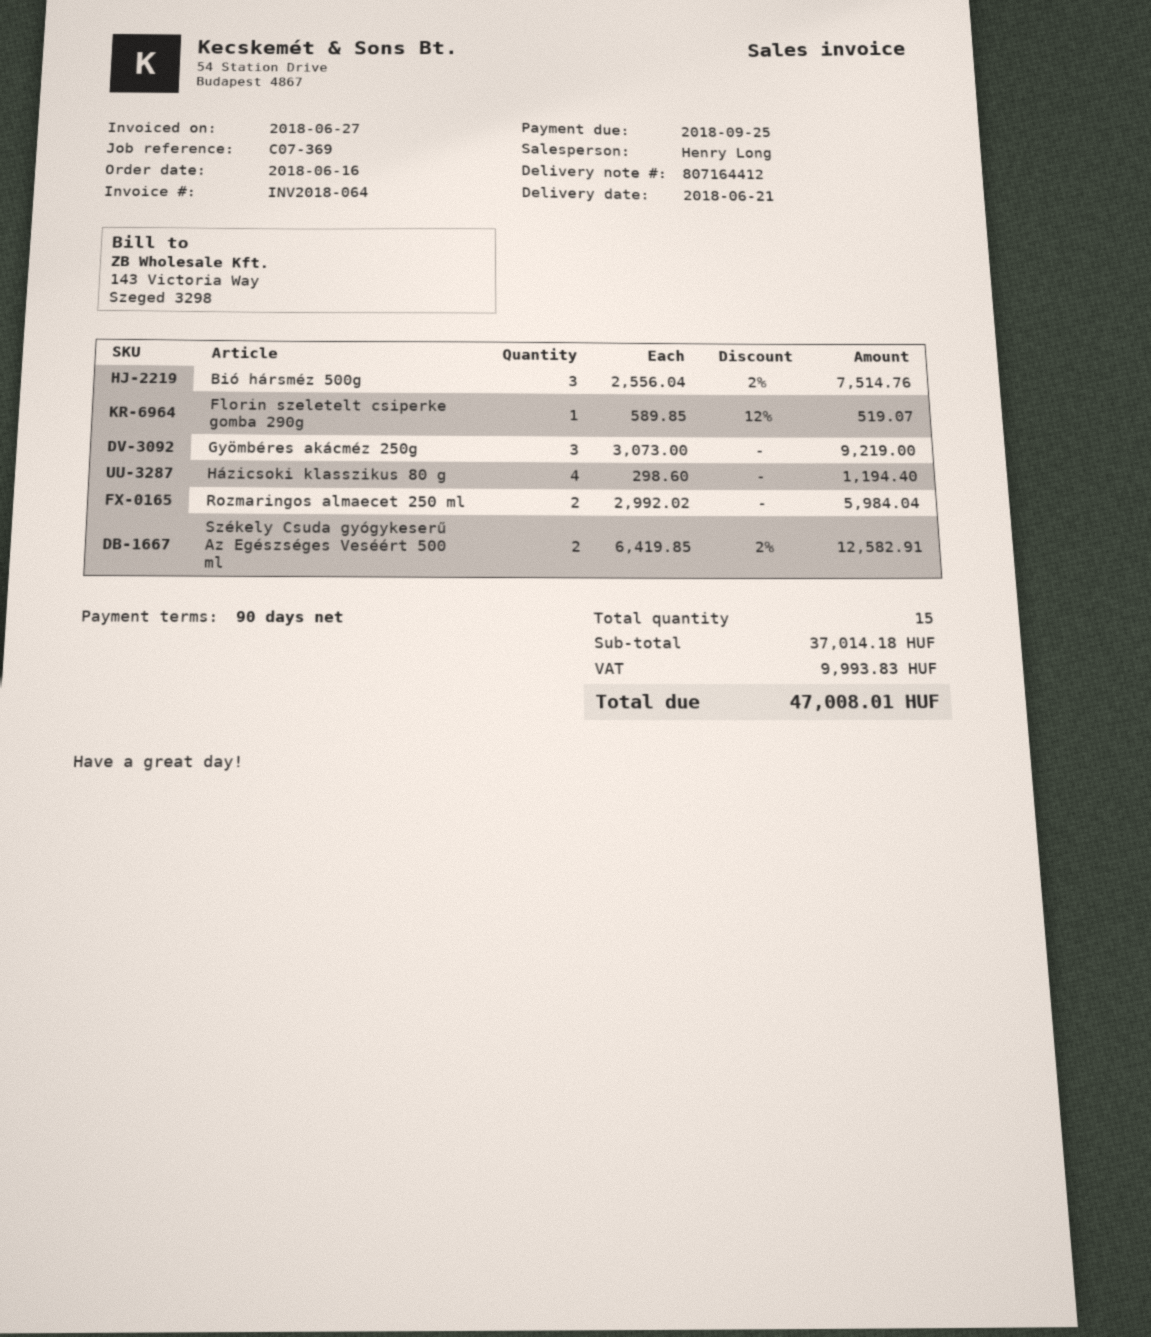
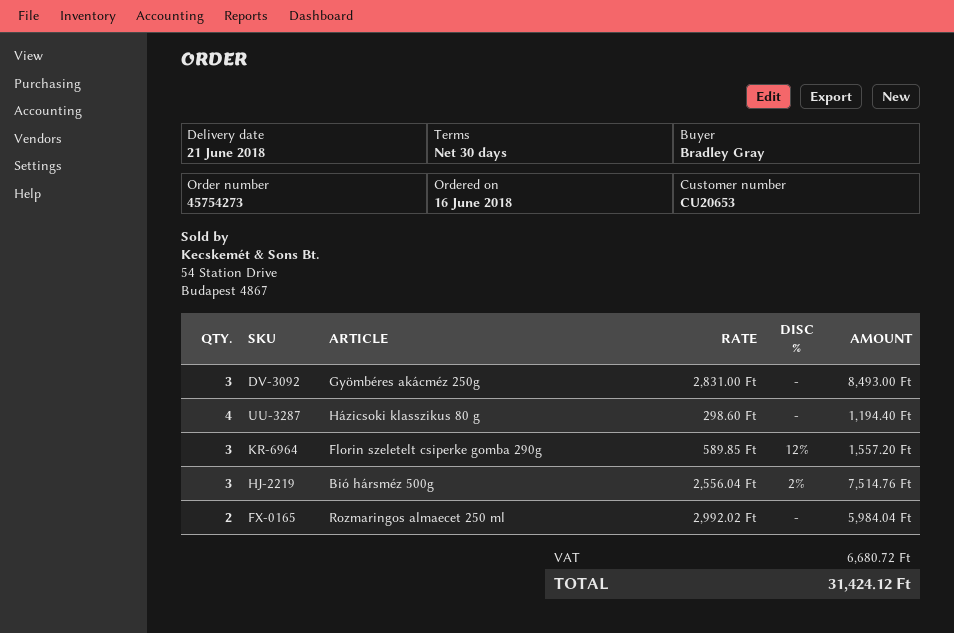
payment terms: 90 days -> 30 days
Florin szeletelt csiperke gomba 290g: 1 x 589.85 - 12% = 519.07 -> 3 x 589.85 - 12% = 1557.20
Gyömbéres akácméz 250g: 3 x 3073.00 = 9219.00 -> 3 x 2831.00 = 8493.00
Székely Csuda gyógykeserű Az Egészséges Veséért 500 ml: 2 x 6419.85 - 2% = 12582.91 -> none
tax: 9993.83 -> 6680.72
total: 47008.01 -> 31424.12

